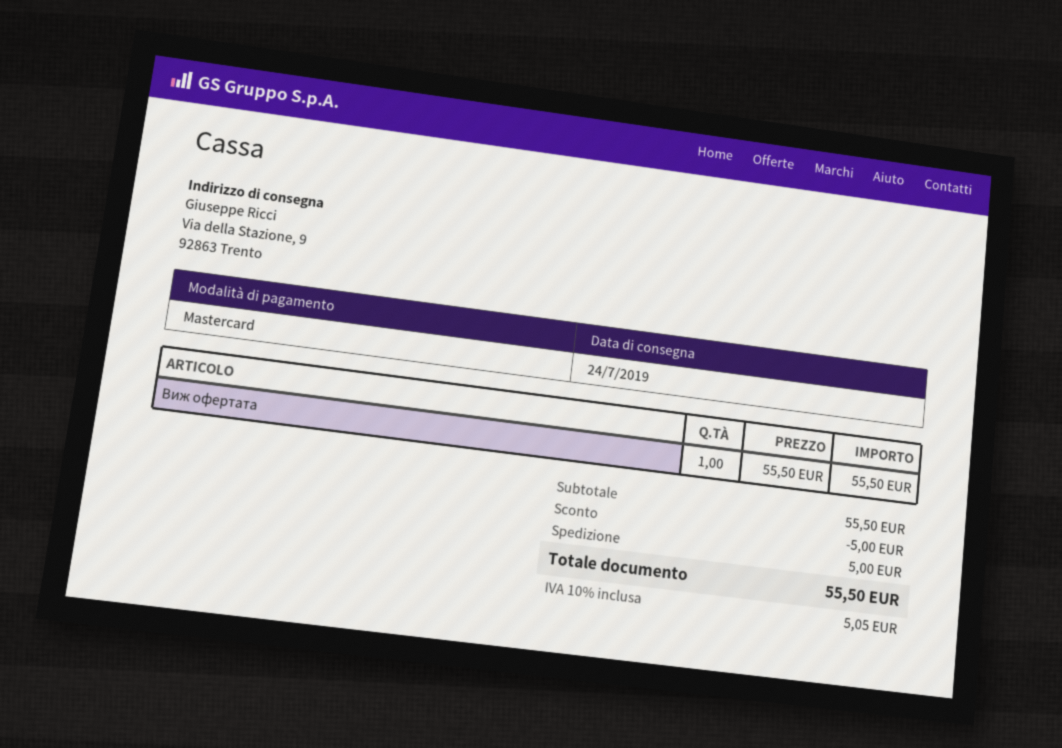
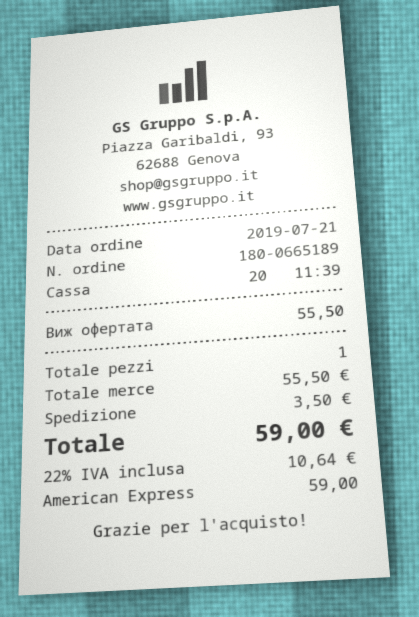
payment method: Mastercard -> American Express
discount: 5.00 -> none
shipping: 5.00 -> 3.50
tax: 10% = 5.05 -> 22% = 10.64
total: 55.50 -> 59.00

